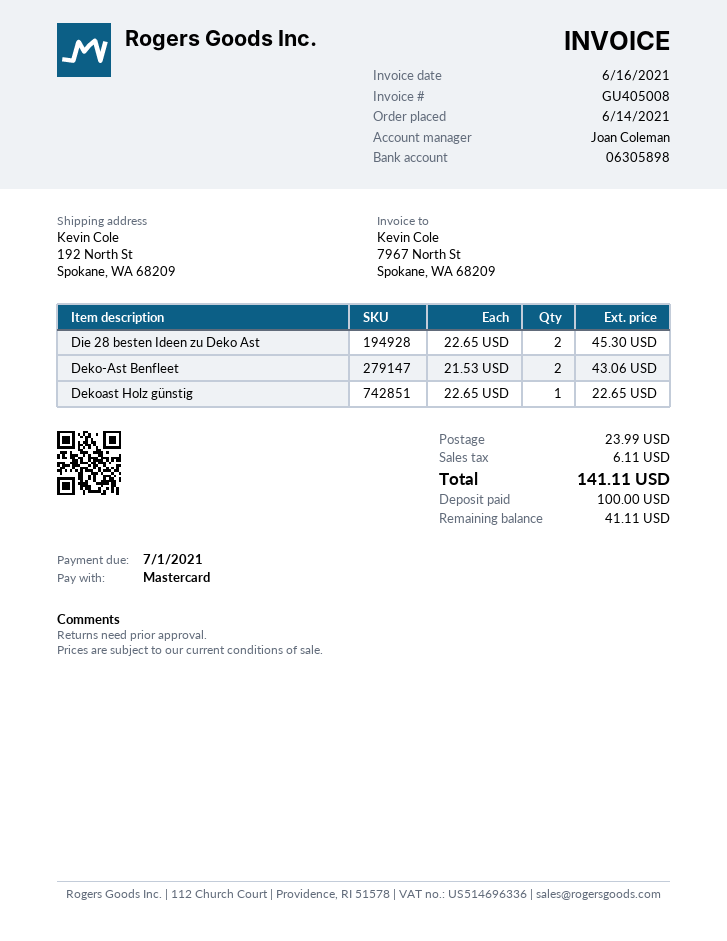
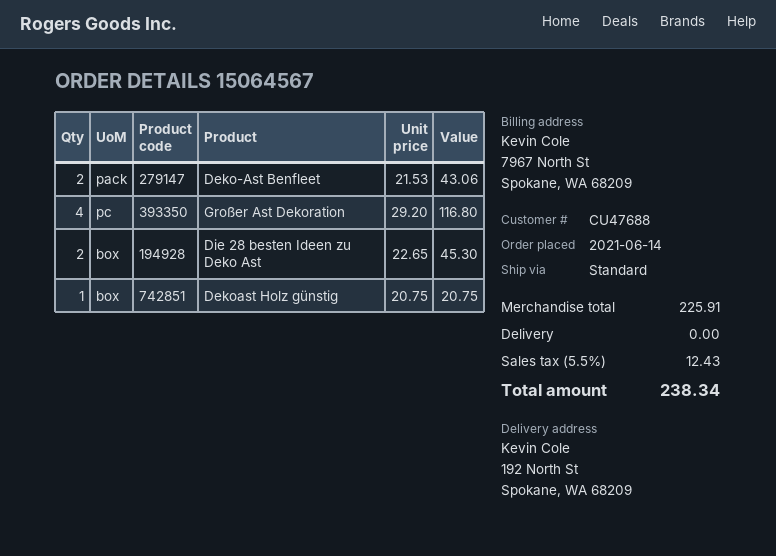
Dekoast Holz günstig: 1 x 22.65 = 22.65 -> 1 x 20.75 = 20.75
Großer Ast Dekoration: none -> 4 x 29.20 = 116.80
shipping: 23.99 -> 0.00
tax: 6.11 -> 12.43
total: 141.11 -> 238.34

